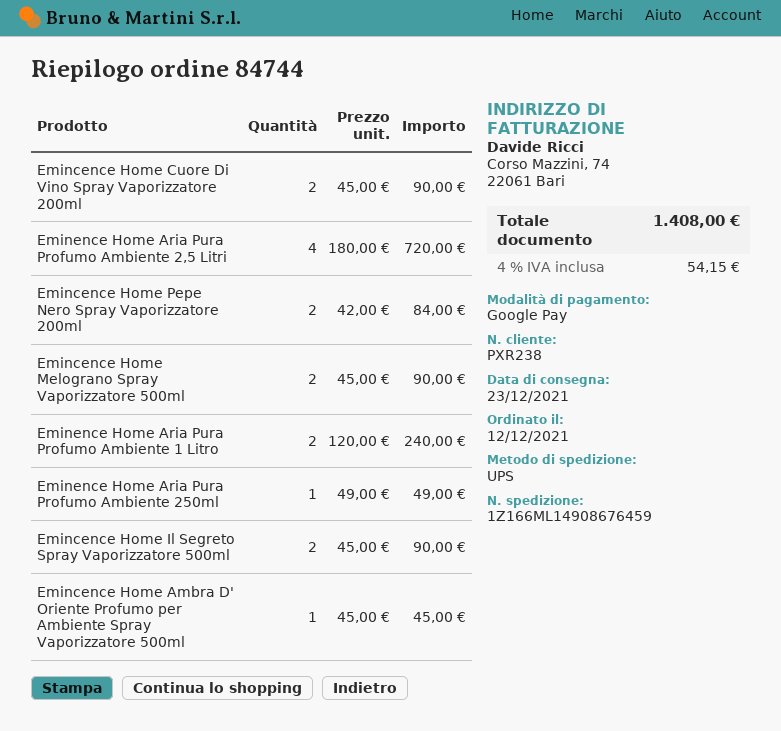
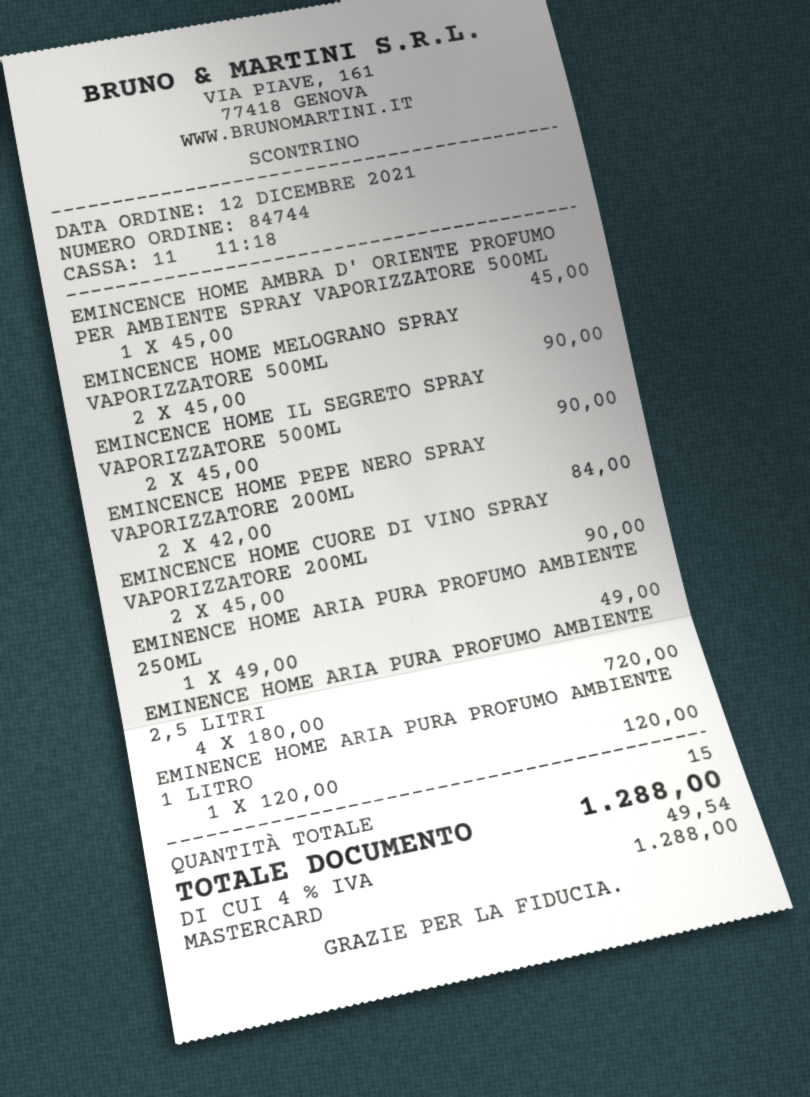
payment method: Google Pay -> Mastercard
Eminence Home Aria Pura Profumo Ambiente 1 Litro: 2 x 120.00 = 240.00 -> 1 x 120.00 = 120.00
tax: 4% = 54.15 -> 4% = 49.54
total: 1408.00 -> 1288.00

